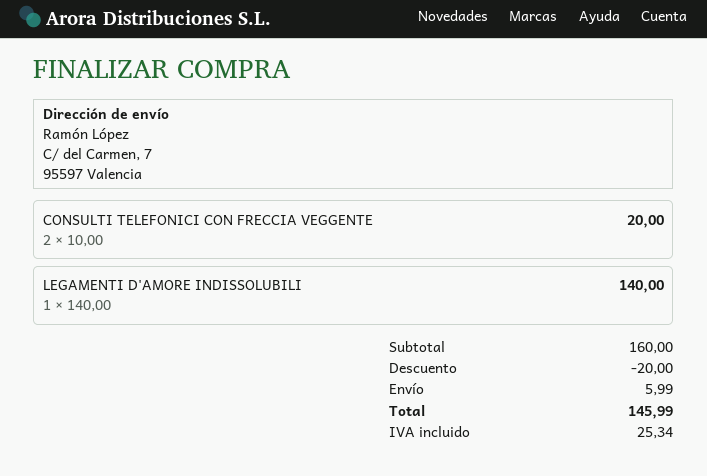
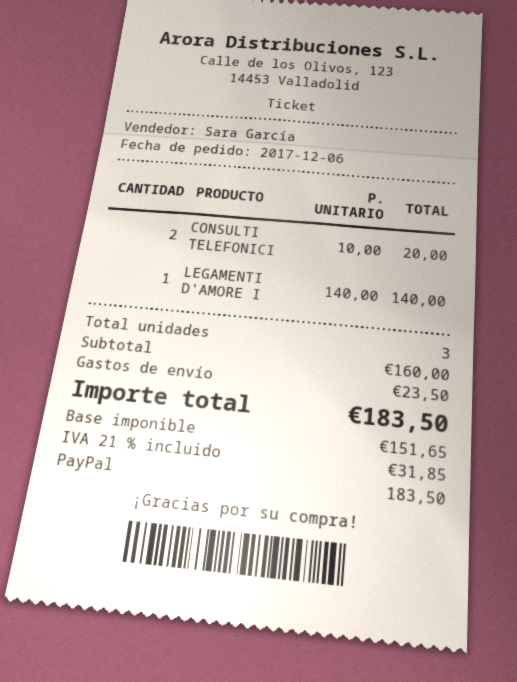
discount: 20.00 -> none
shipping: 5.99 -> 23.50
tax: 25.34 -> 31.85
total: 145.99 -> 183.50

